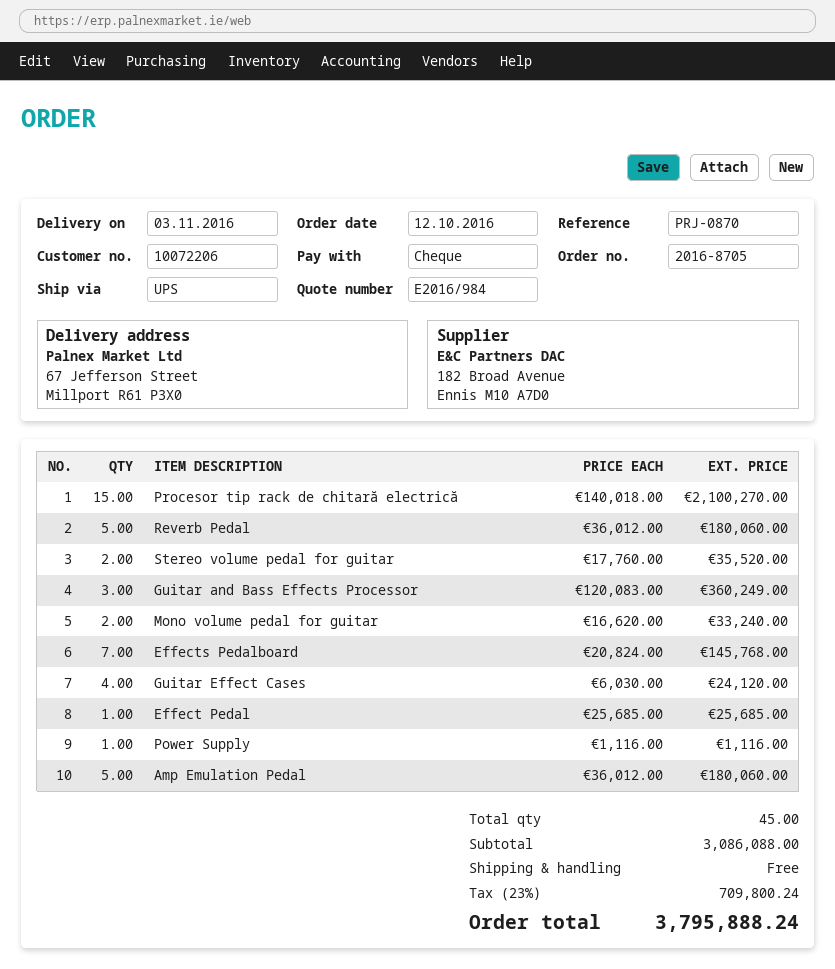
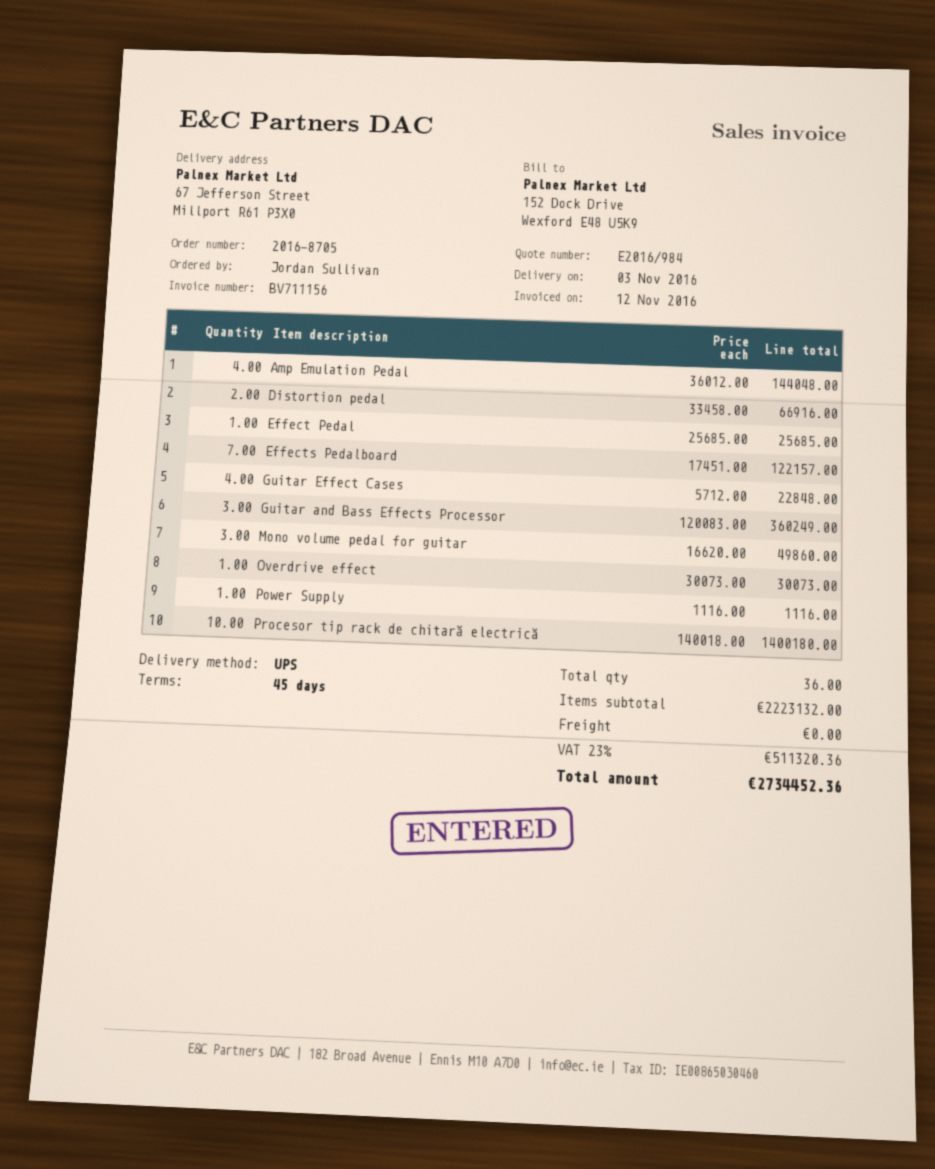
Procesor tip rack de chitară electrică: 15 x 140018.00 = 2100270.00 -> 10 x 140018.00 = 1400180.00
Reverb Pedal: 5 x 36012.00 = 180060.00 -> none
Stereo volume pedal for guitar: 2 x 17760.00 = 35520.00 -> none
Mono volume pedal for guitar: 2 x 16620.00 = 33240.00 -> 3 x 16620.00 = 49860.00
Effects Pedalboard: 7 x 20824.00 = 145768.00 -> 7 x 17451.00 = 122157.00
Guitar Effect Cases: 4 x 6030.00 = 24120.00 -> 4 x 5712.00 = 22848.00
Amp Emulation Pedal: 5 x 36012.00 = 180060.00 -> 4 x 36012.00 = 144048.00
Distortion pedal: none -> 2 x 33458.00 = 66916.00
Overdrive effect: none -> 1 x 30073.00 = 30073.00
total quantity: 45 -> 36
subtotal: 3086088.00 -> 2223132.00
tax: 23% = 709800.24 -> 23% = 511320.36
total: 3795888.24 -> 2734452.36

